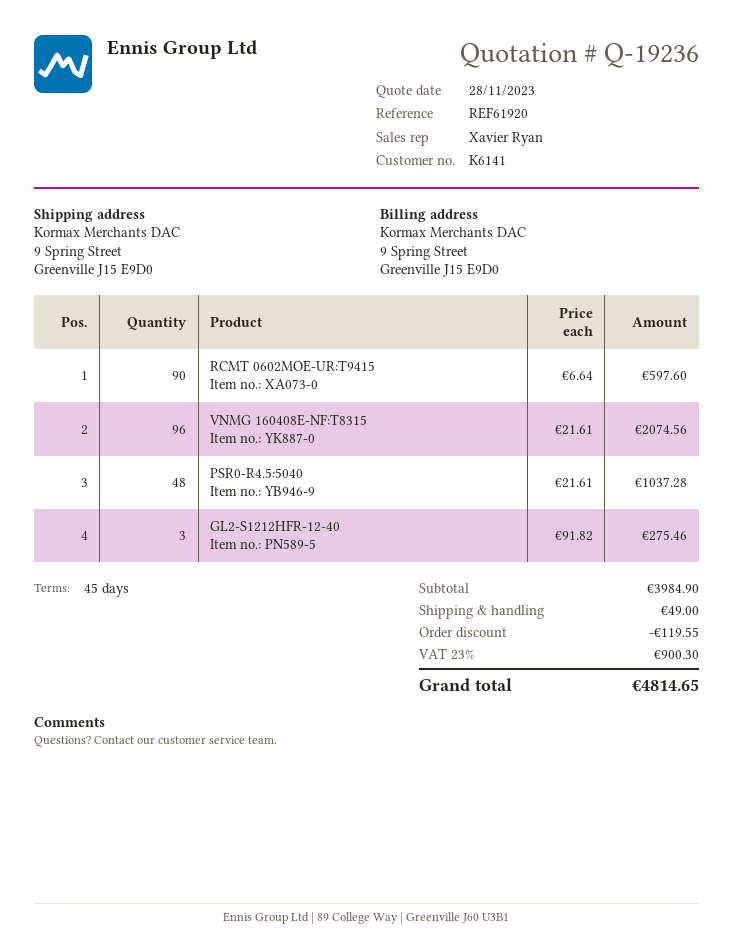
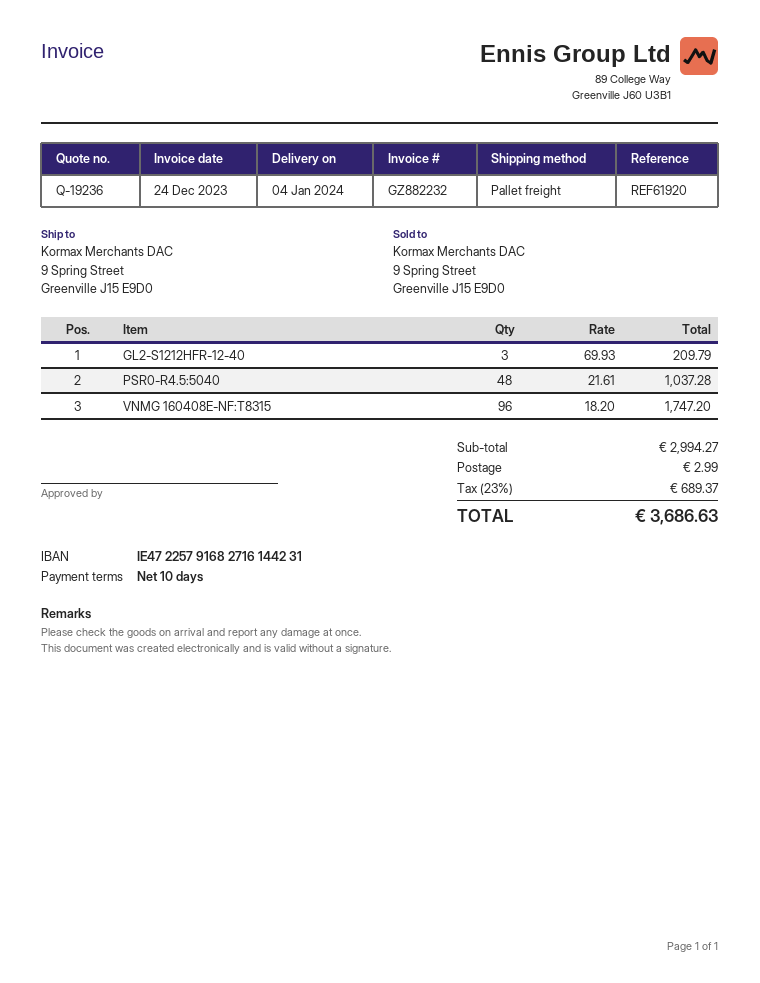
payment terms: 45 days -> 10 days
RCMT 0602MOE-UR:T9415: 90 x 6.64 = 597.60 -> none
VNMG 160408E-NF:T8315: 96 x 21.61 = 2074.56 -> 96 x 18.20 = 1747.20
GL2-S1212HFR-12-40: 3 x 91.82 = 275.46 -> 3 x 69.93 = 209.79
subtotal: 3984.90 -> 2994.27
discount: 119.55 -> none
shipping: 49.00 -> 2.99
tax: 23% = 900.30 -> 23% = 689.37
total: 4814.65 -> 3686.63

